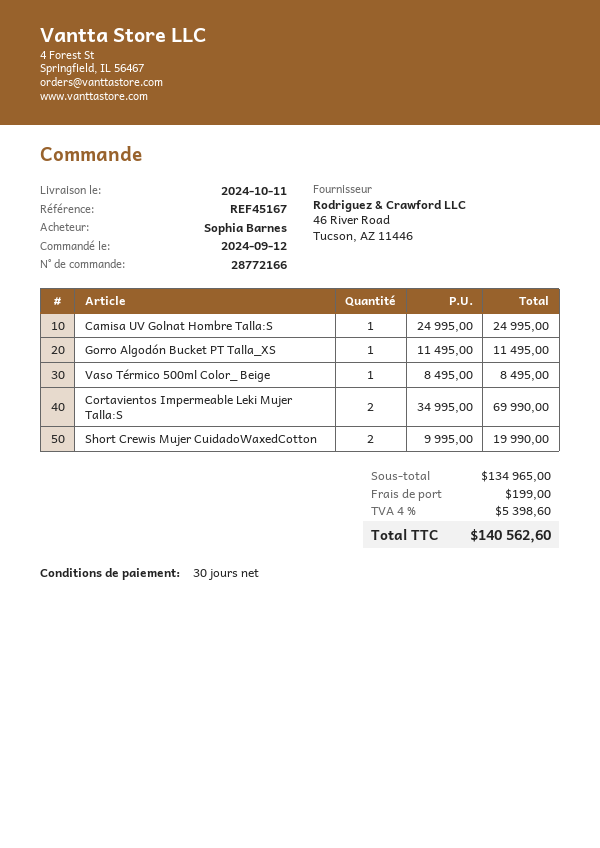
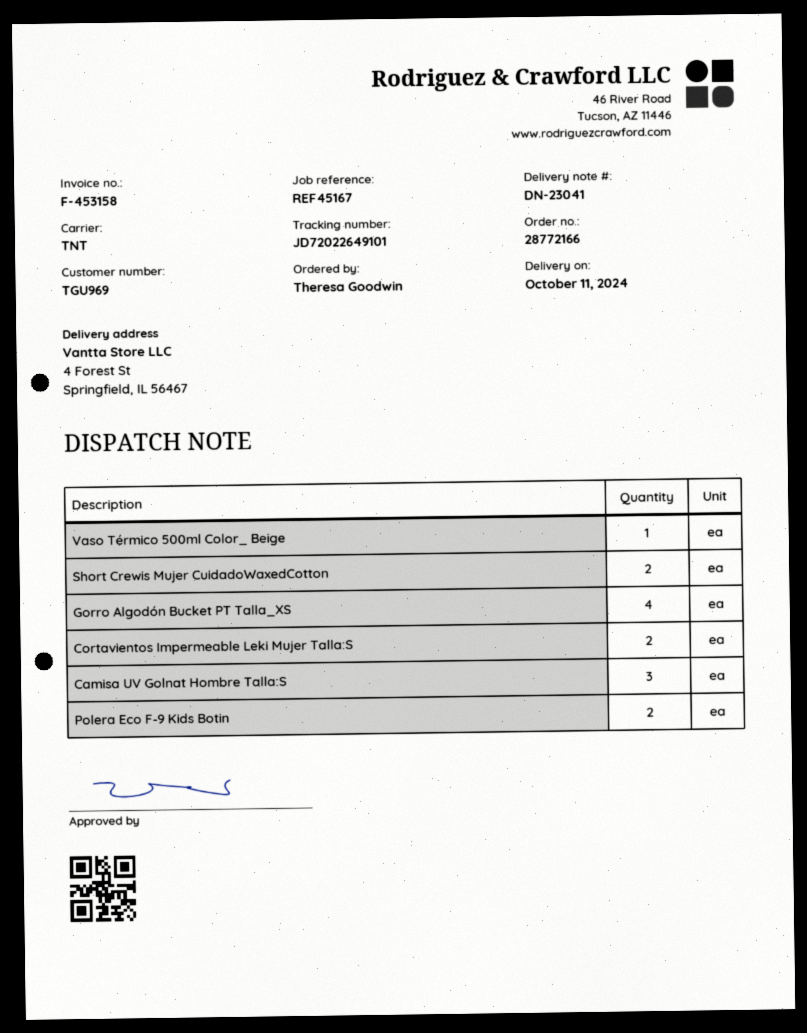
ordered by: Sophia Barnes -> Theresa Goodwin
Camisa UV Golnat Hombre Talla:S: 1 -> 3
Gorro Algodón Bucket PT Talla_XS: 1 -> 4
Polera Eco F-9 Kids Botin: none -> 2

